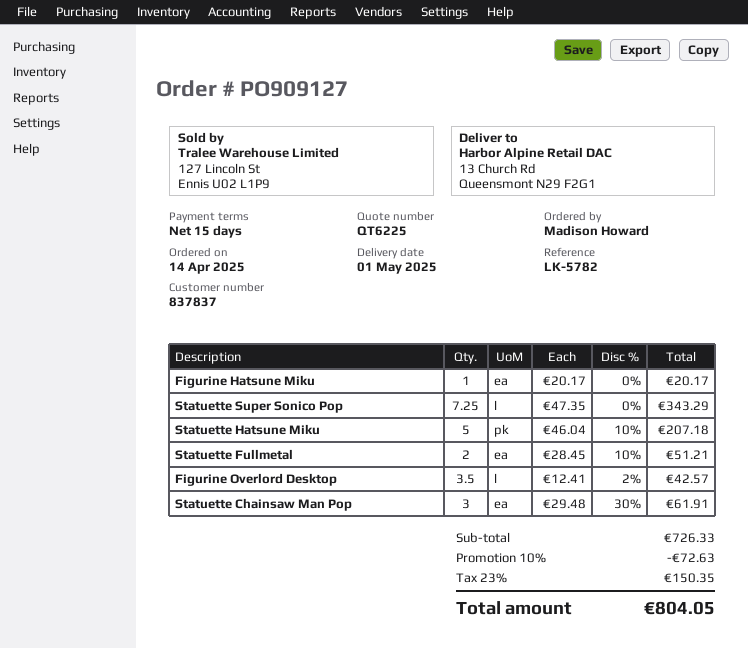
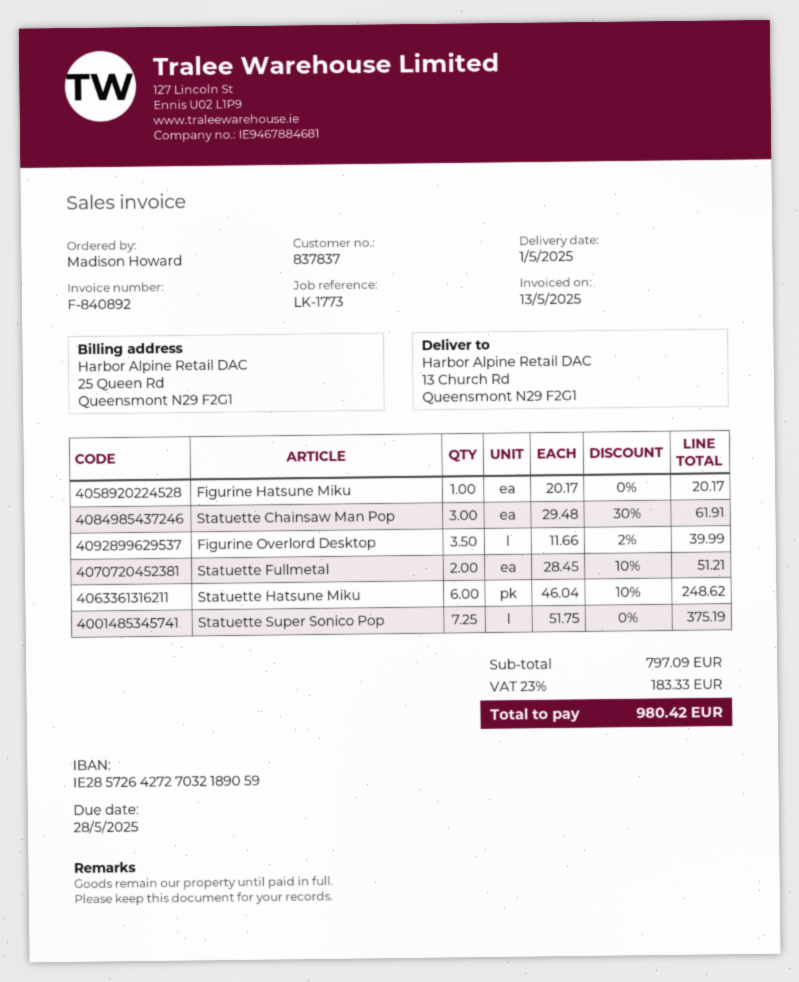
reference: LK-5782 -> LK-1773
Statuette Super Sonico Pop: 7.25 x 47.35 = 343.29 -> 7.25 x 51.75 = 375.19
Statuette Hatsune Miku: 5 x 46.04 - 10% = 207.18 -> 6 x 46.04 - 10% = 248.62
Figurine Overlord Desktop: 3.5 x 12.41 - 2% = 42.57 -> 3.5 x 11.66 - 2% = 39.99
subtotal: 726.33 -> 797.09
discount: 10% = 72.63 -> none
tax: 23% = 150.35 -> 23% = 183.33
total: 804.05 -> 980.42

